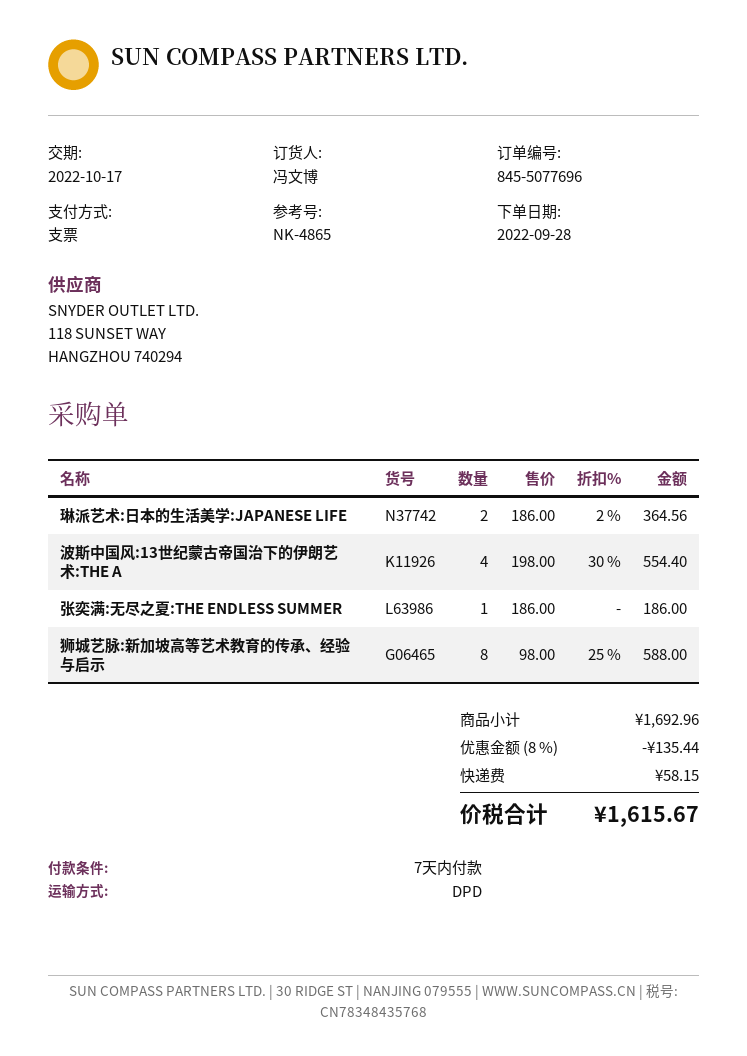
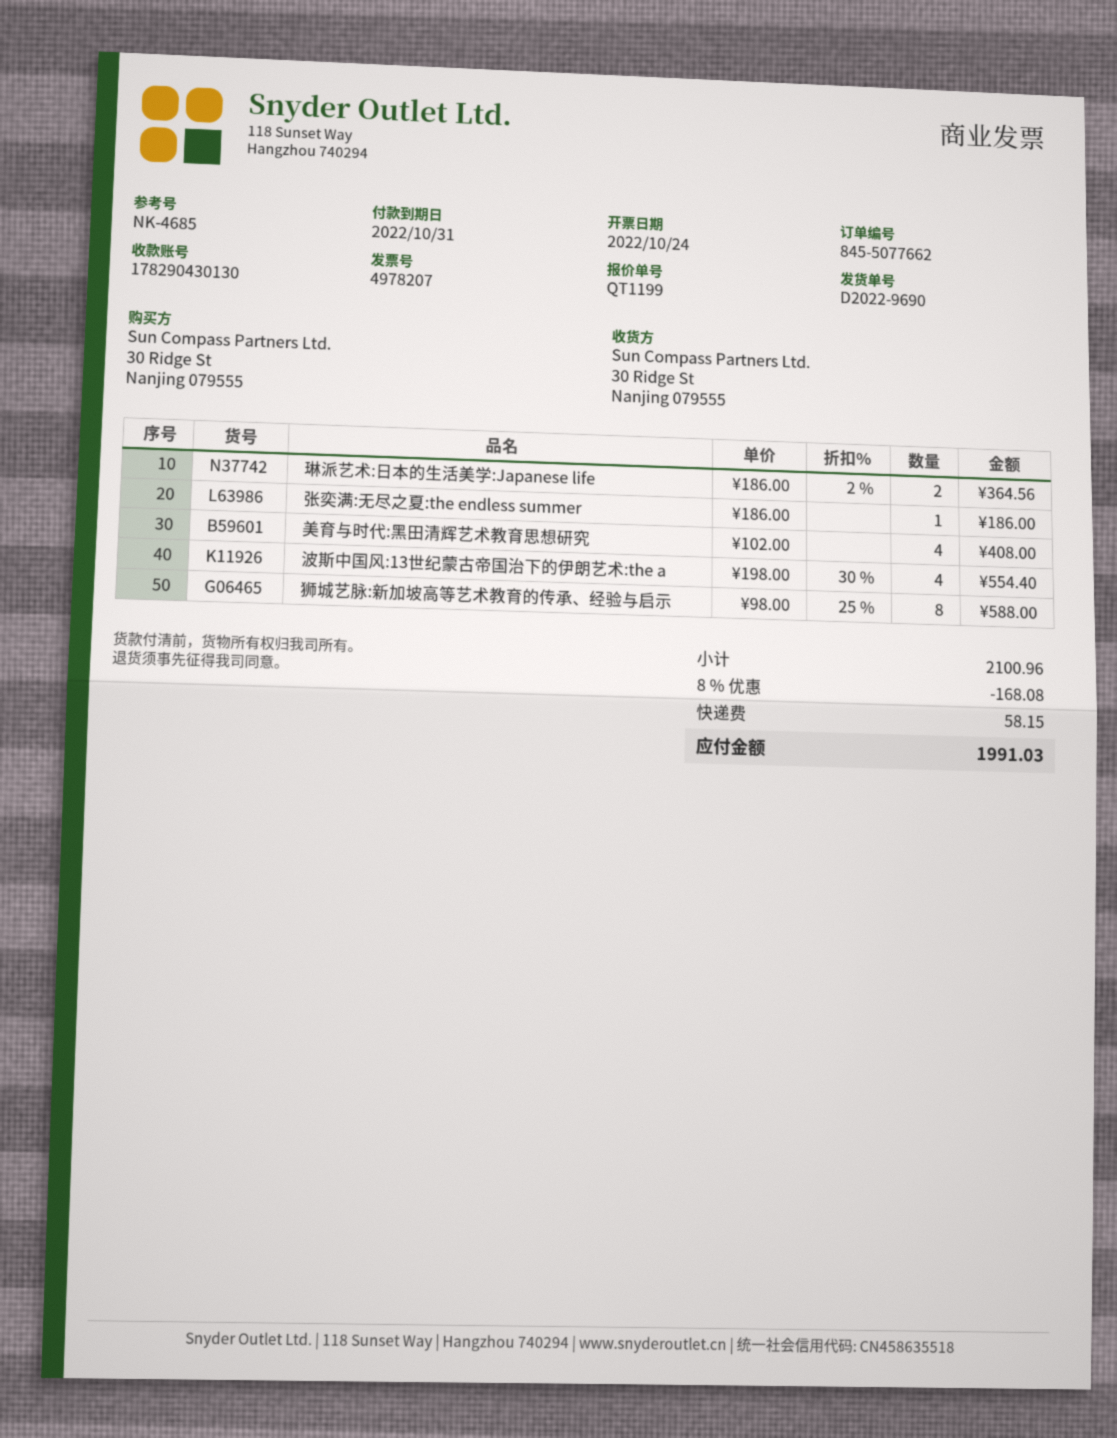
order number: 845-5077696 -> 845-5077662
reference: NK-4865 -> NK-4685
美育与时代:黑田清辉艺术教育思想研究: none -> 4 x 102.00 = 408.00
subtotal: 1692.96 -> 2100.96
discount: 8% = 135.44 -> 8% = 168.08
total: 1615.67 -> 1991.03

